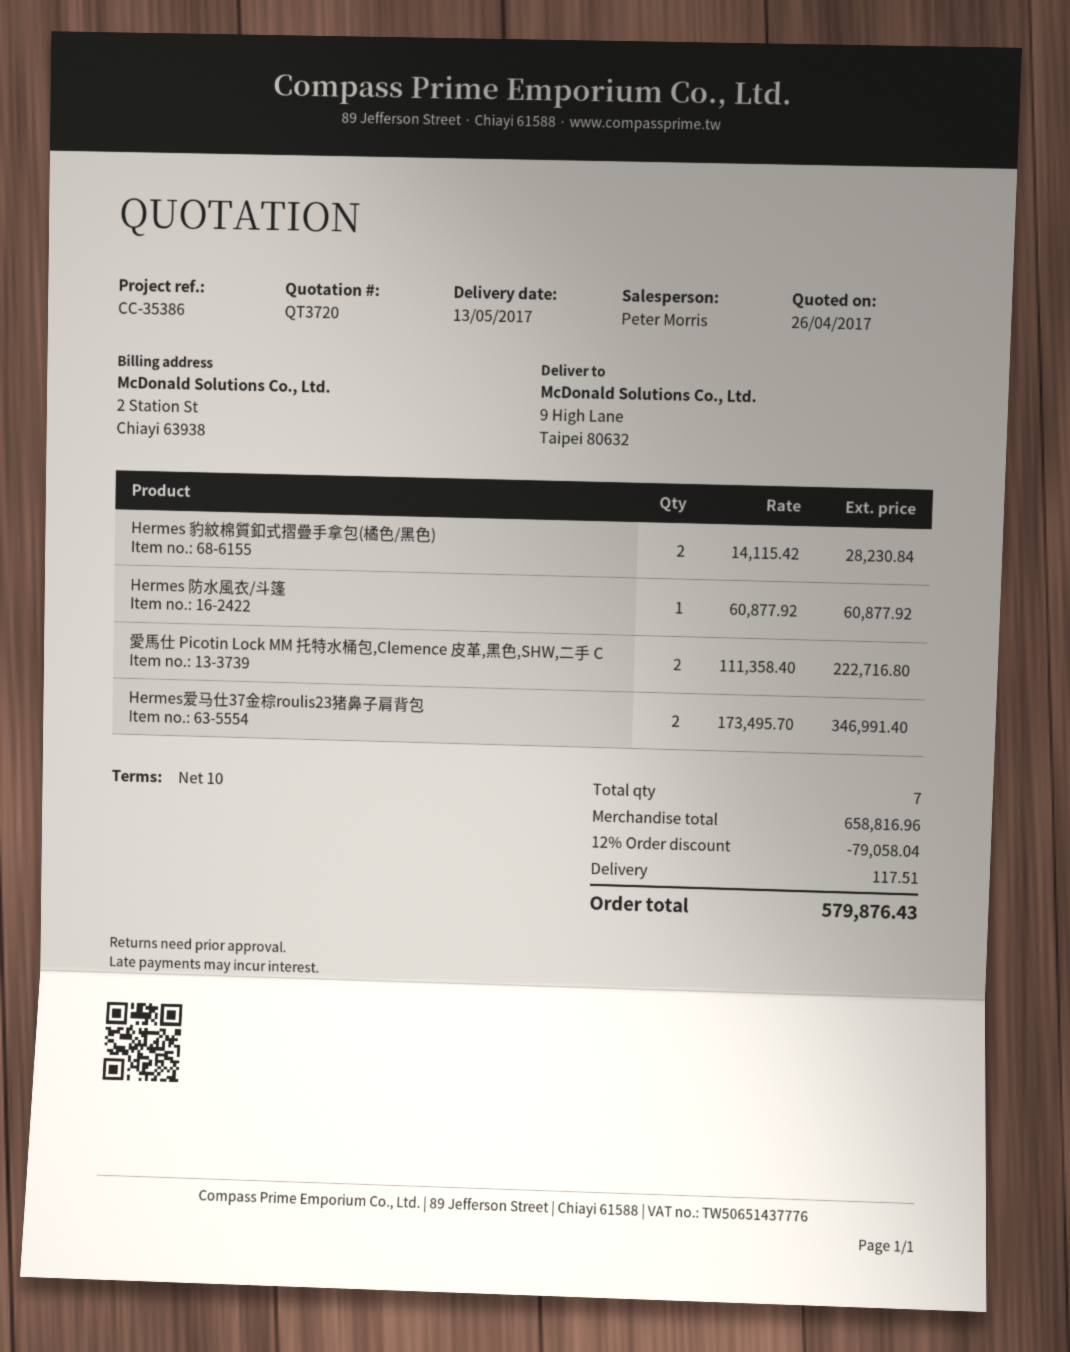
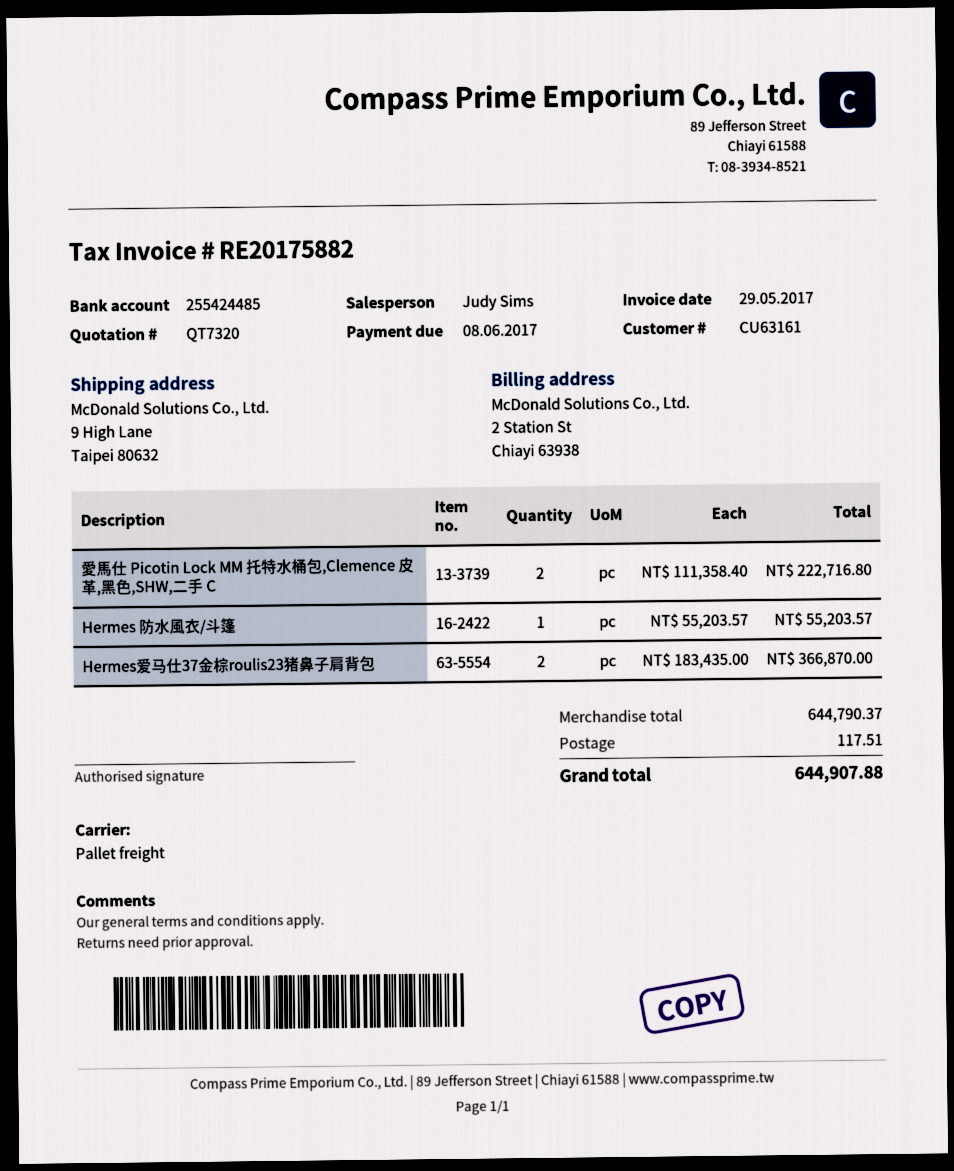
quote number: QT3720 -> QT7320
sales rep: Peter Morris -> Judy Sims
Hermes 豹紋棉質釦式摺疊手拿包(橘色/黑色): 2 x 14115.42 = 28230.84 -> none
Hermes 防水風衣/斗篷: 1 x 60877.92 = 60877.92 -> 1 x 55203.57 = 55203.57
Hermes爱马仕37金棕roulis23猪鼻子肩背包: 2 x 173495.70 = 346991.40 -> 2 x 183435.00 = 366870.00
subtotal: 658816.96 -> 644790.37
discount: 12% = 79058.04 -> none
total: 579876.43 -> 644907.88

